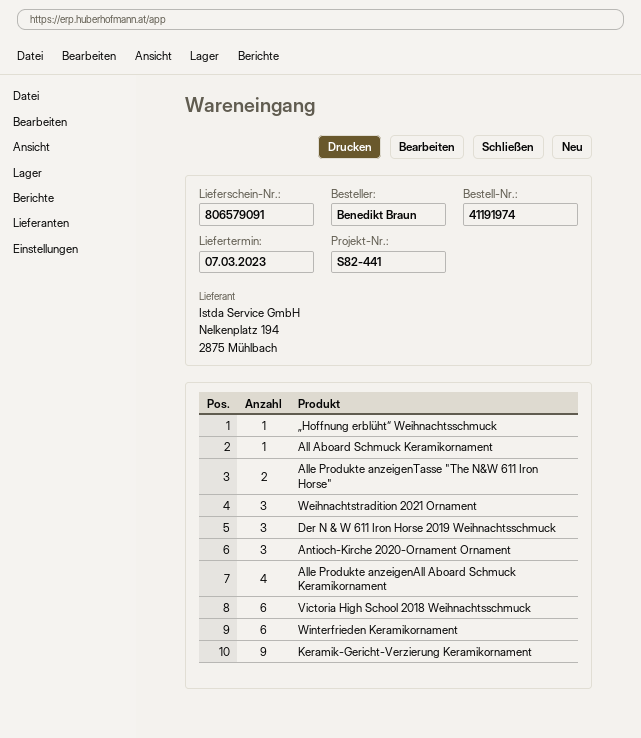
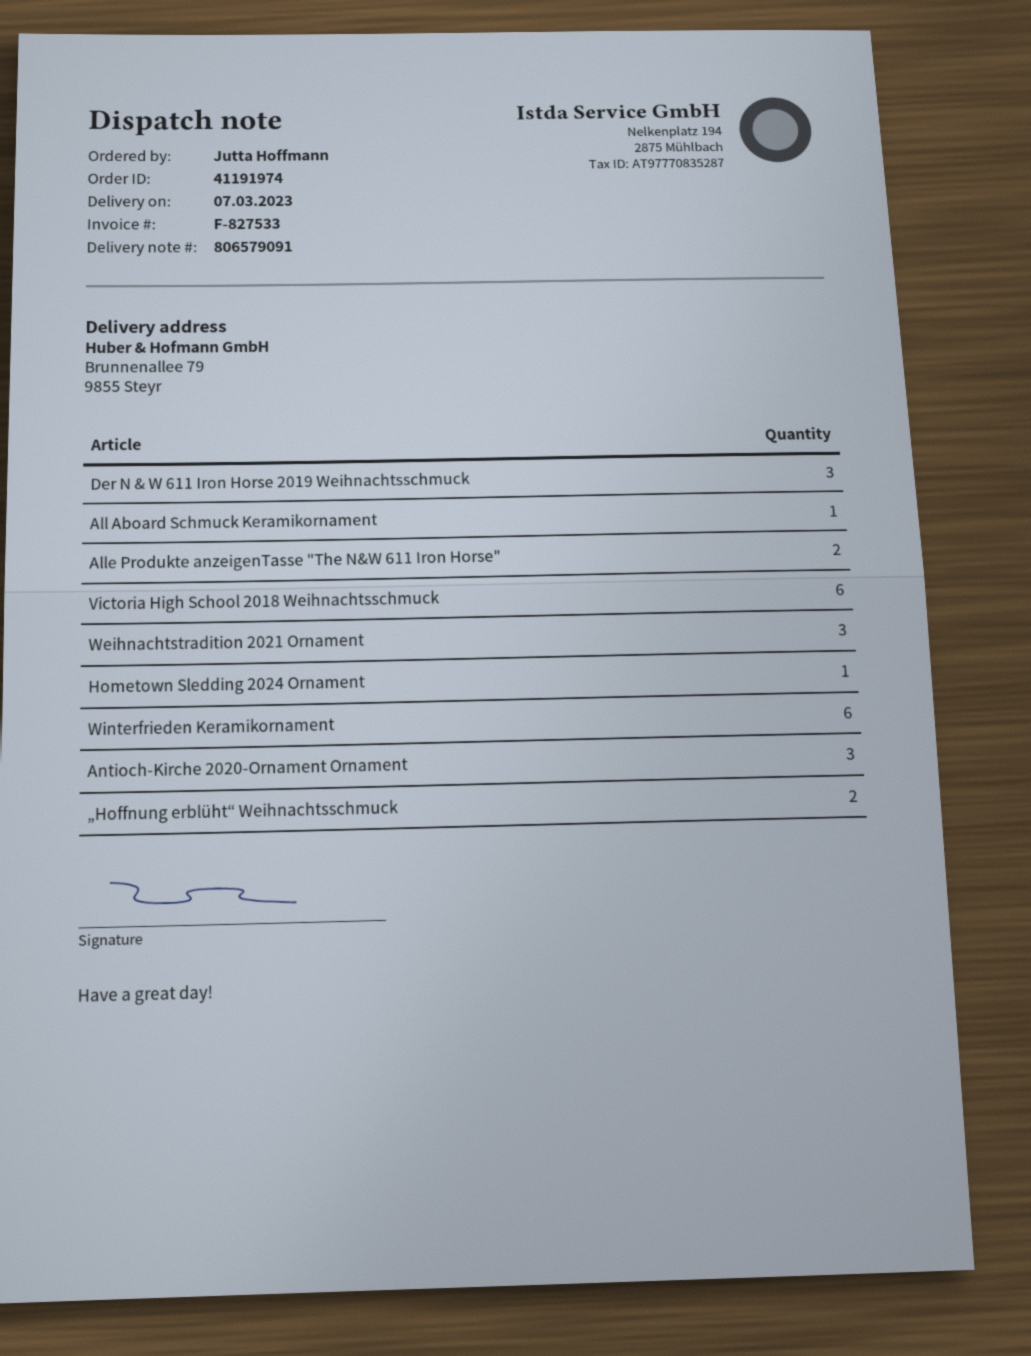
ordered by: Benedikt Braun -> Jutta Hoffmann
„Hoffnung erblüht“ Weihnachtsschmuck: 1 -> 2
Alle Produkte anzeigenAll Aboard Schmuck Keramikornament: 4 -> none
Keramik-Gericht-Verzierung Keramikornament: 9 -> none
Hometown Sledding 2024 Ornament: none -> 1

